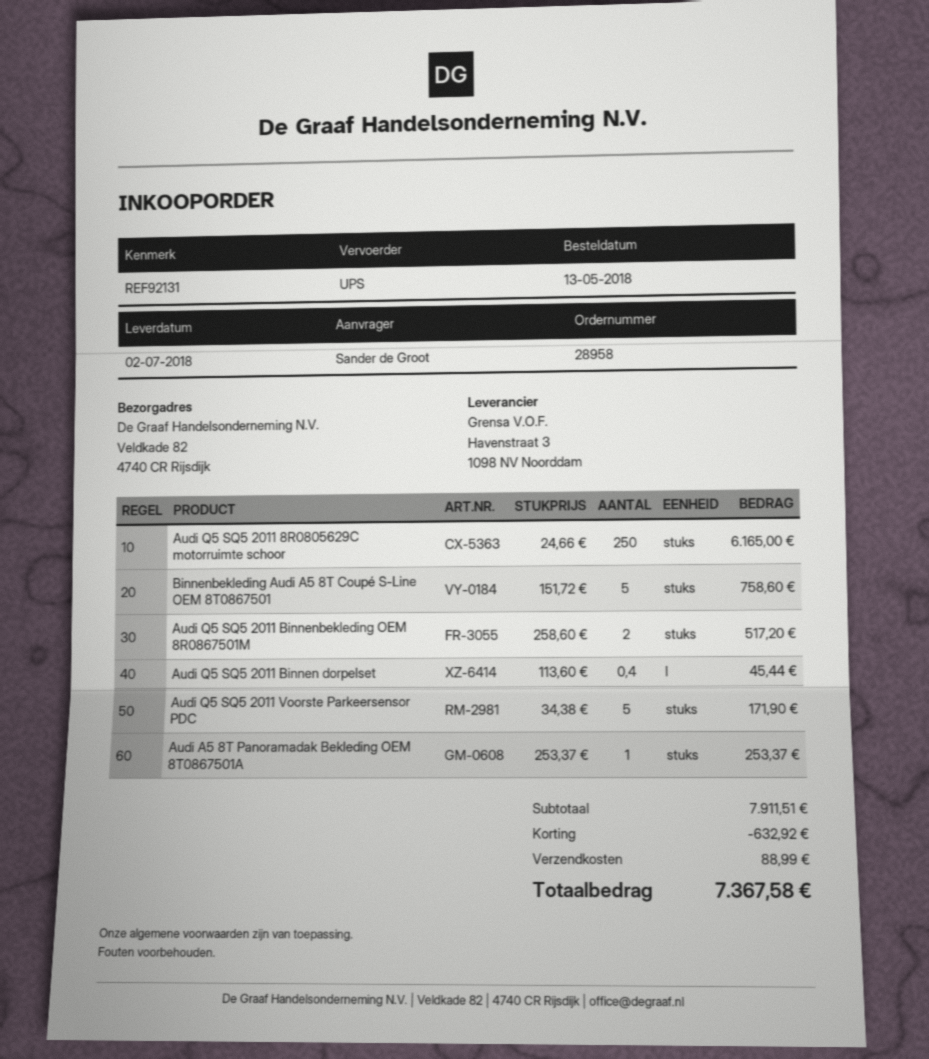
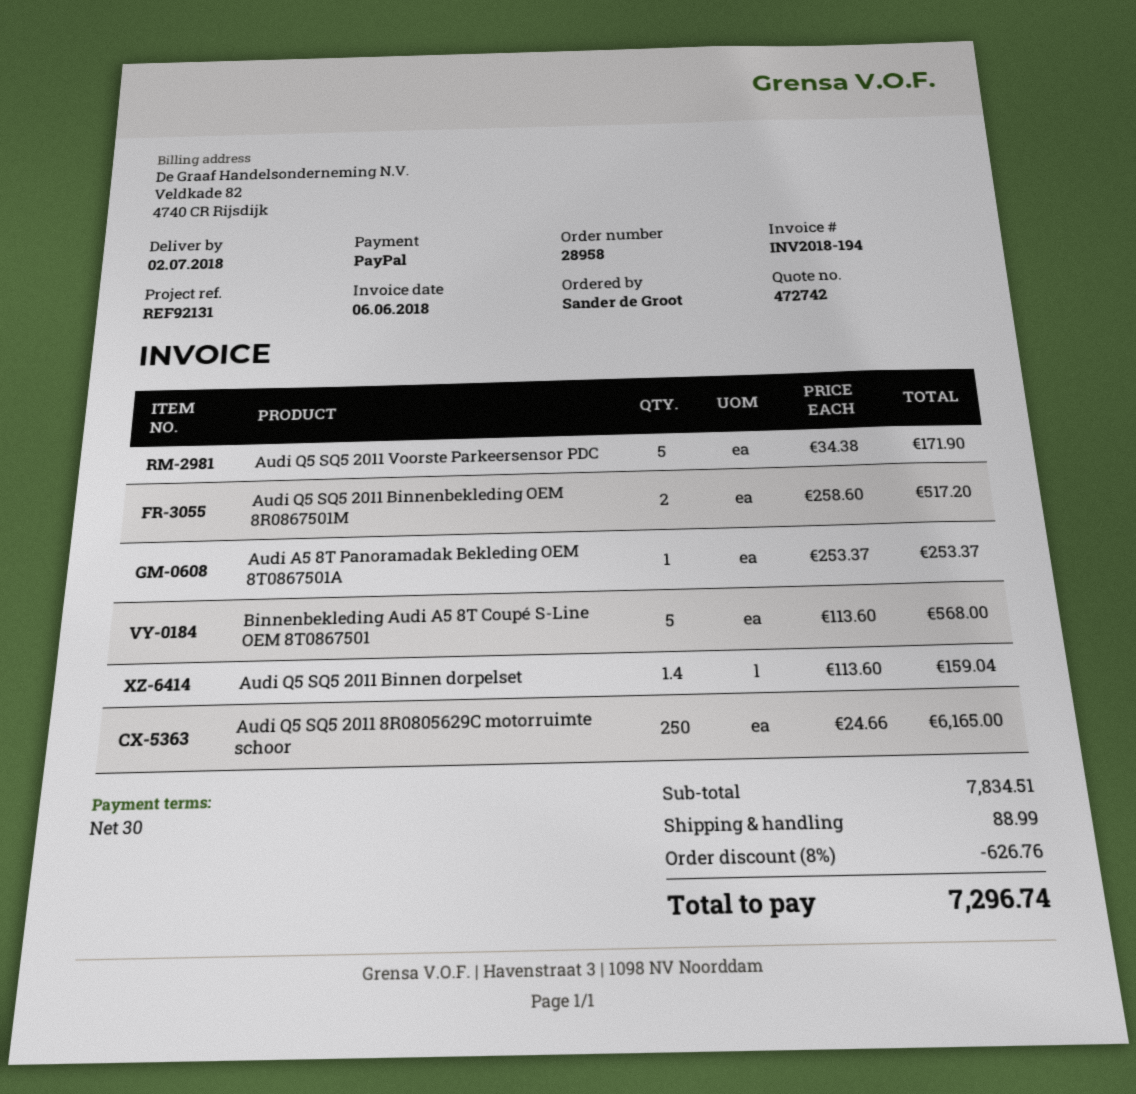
Binnenbekleding Audi A5 8T Coupé S-Line OEM 8T0867501: 5 x 151.72 = 758.60 -> 5 x 113.60 = 568.00
Audi Q5 SQ5 2011 Binnen dorpelset: 0.4 x 113.60 = 45.44 -> 1.4 x 113.60 = 159.04
subtotal: 7911.51 -> 7834.51
discount: 632.92 -> 626.76
total: 7367.58 -> 7296.74

